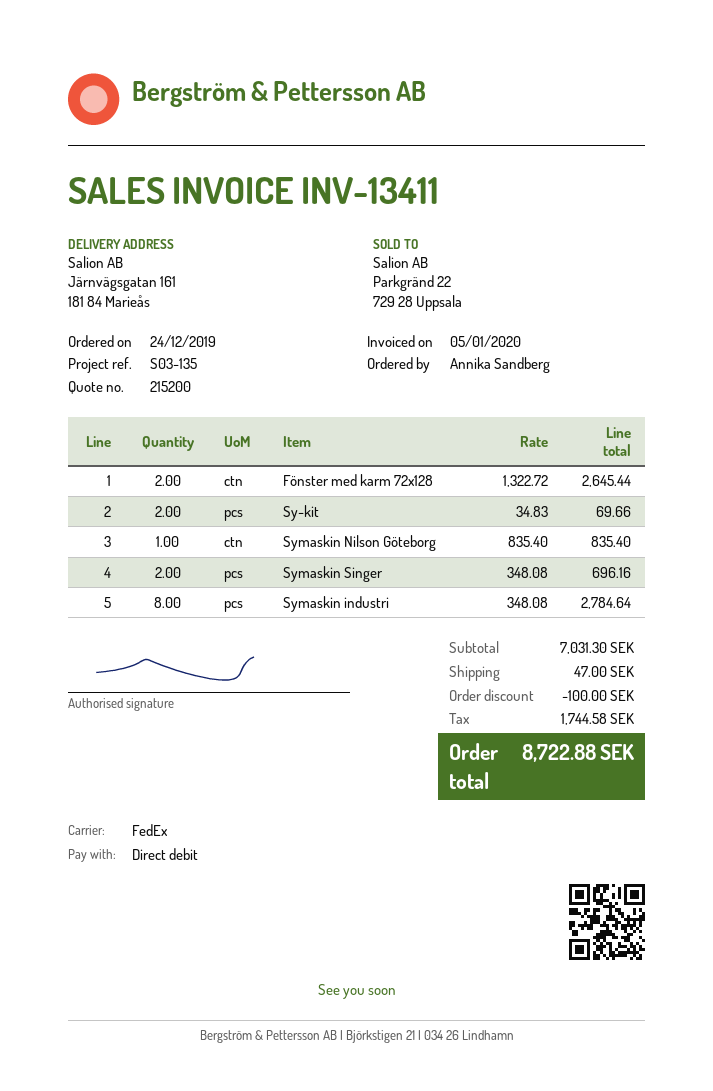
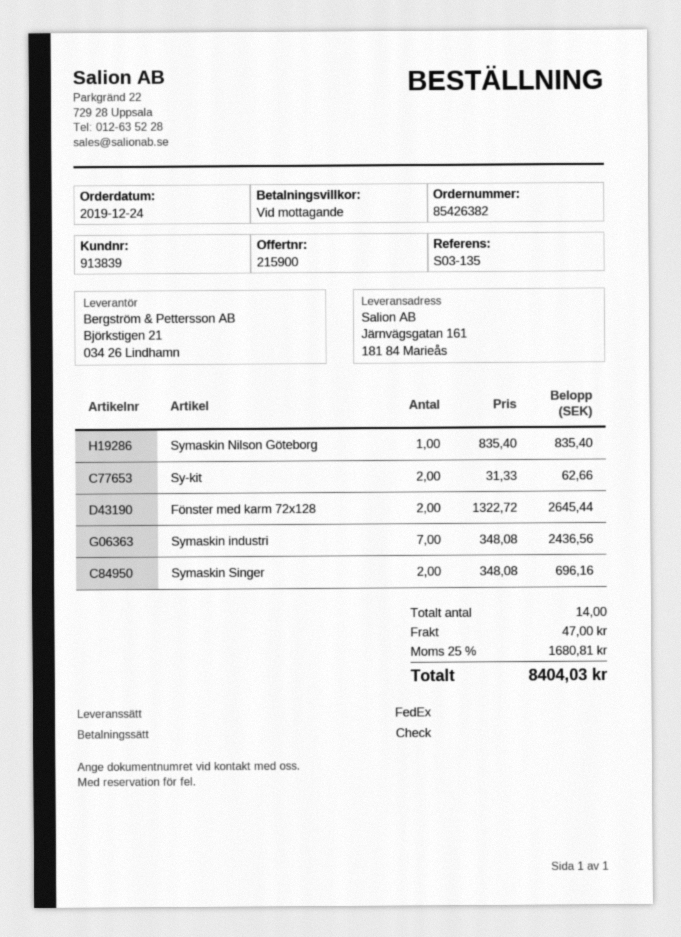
quote number: 215200 -> 215900
payment method: direct debit -> cheque
Sy-kit: 2 x 34.83 = 69.66 -> 2 x 31.33 = 62.66
Symaskin industri: 8 x 348.08 = 2784.64 -> 7 x 348.08 = 2436.56
discount: 100.00 -> none
tax: 1744.58 -> 1680.81
total: 8722.88 -> 8404.03

